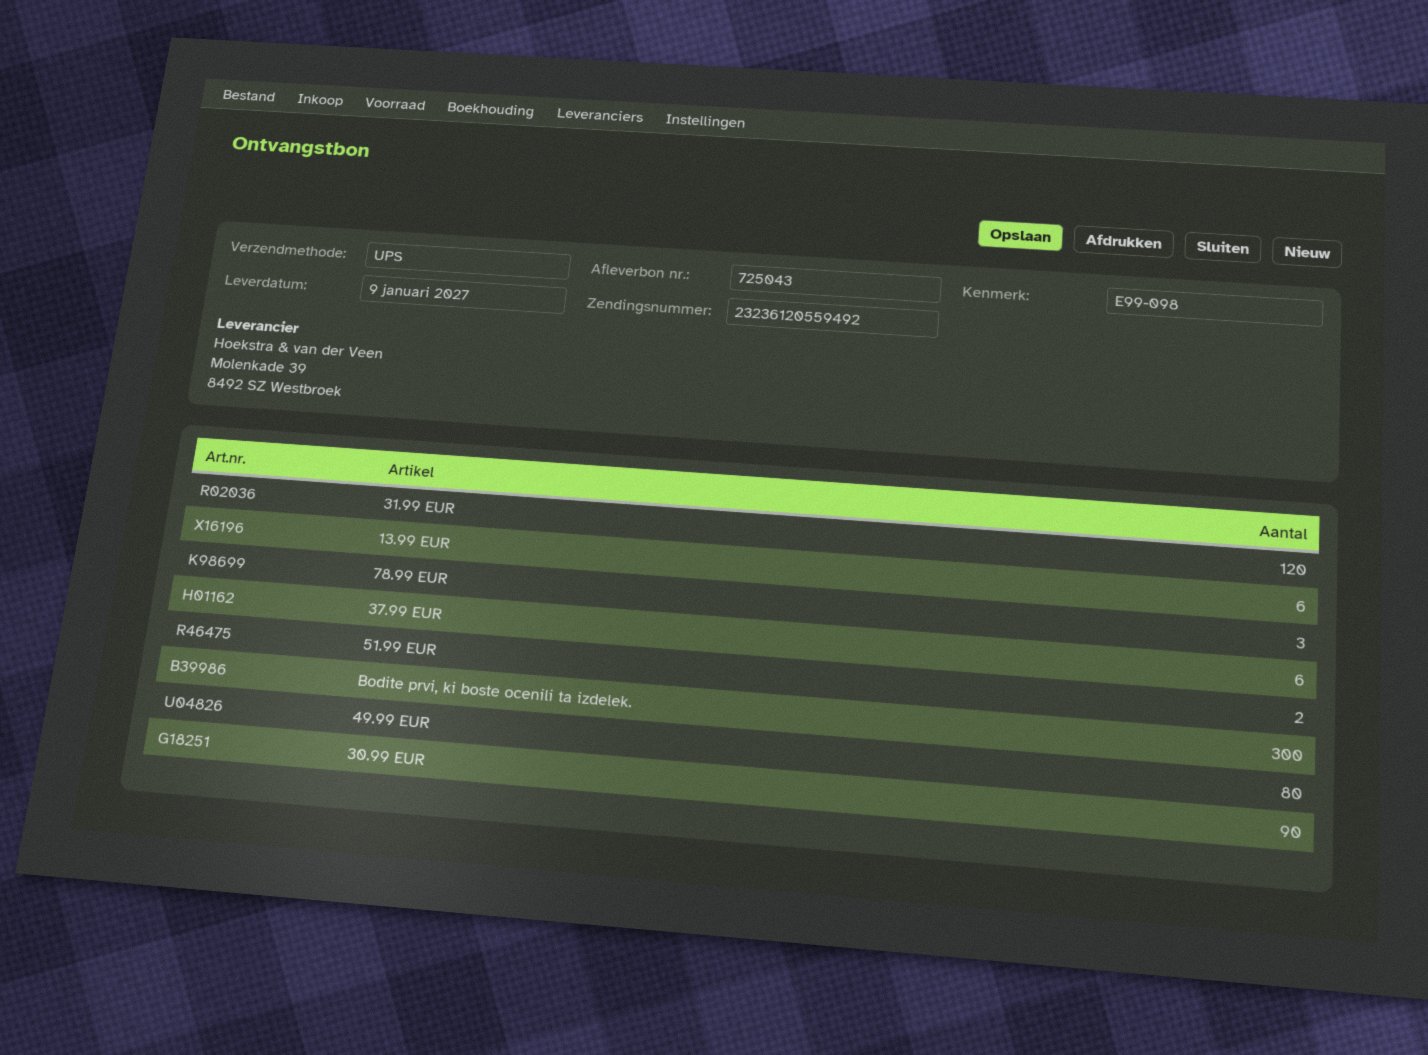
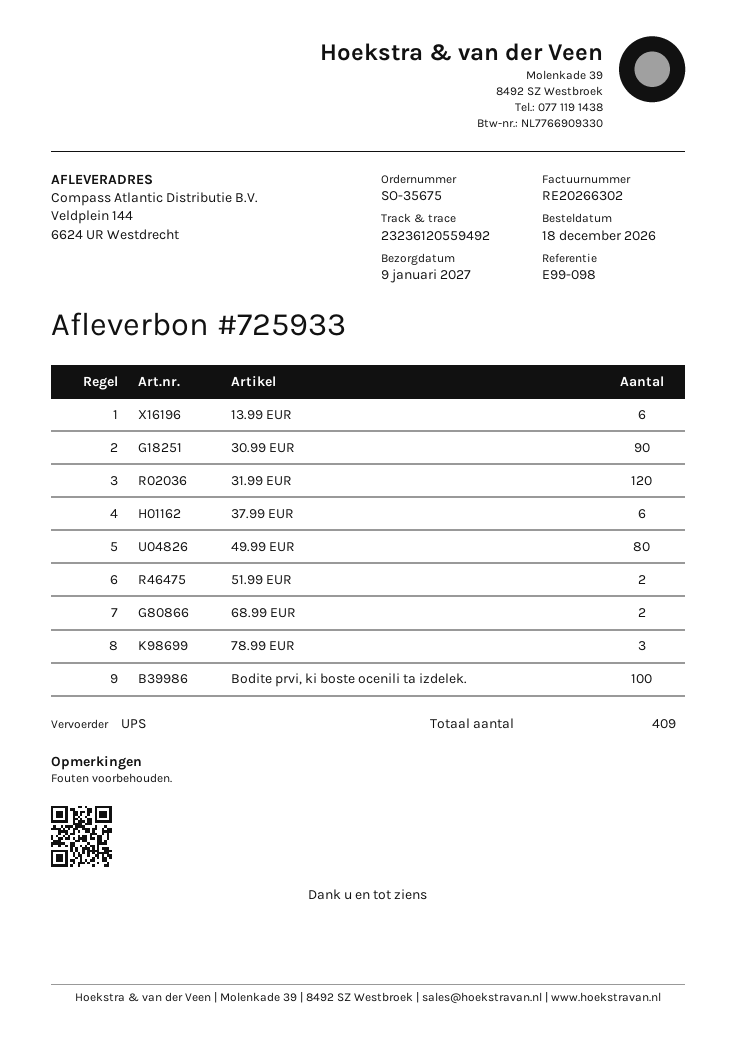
delivery note number: 725043 -> 725933
Bodite prvi, ki boste ocenili ta izdelek.: 300 -> 100
68.99 EUR: none -> 2

